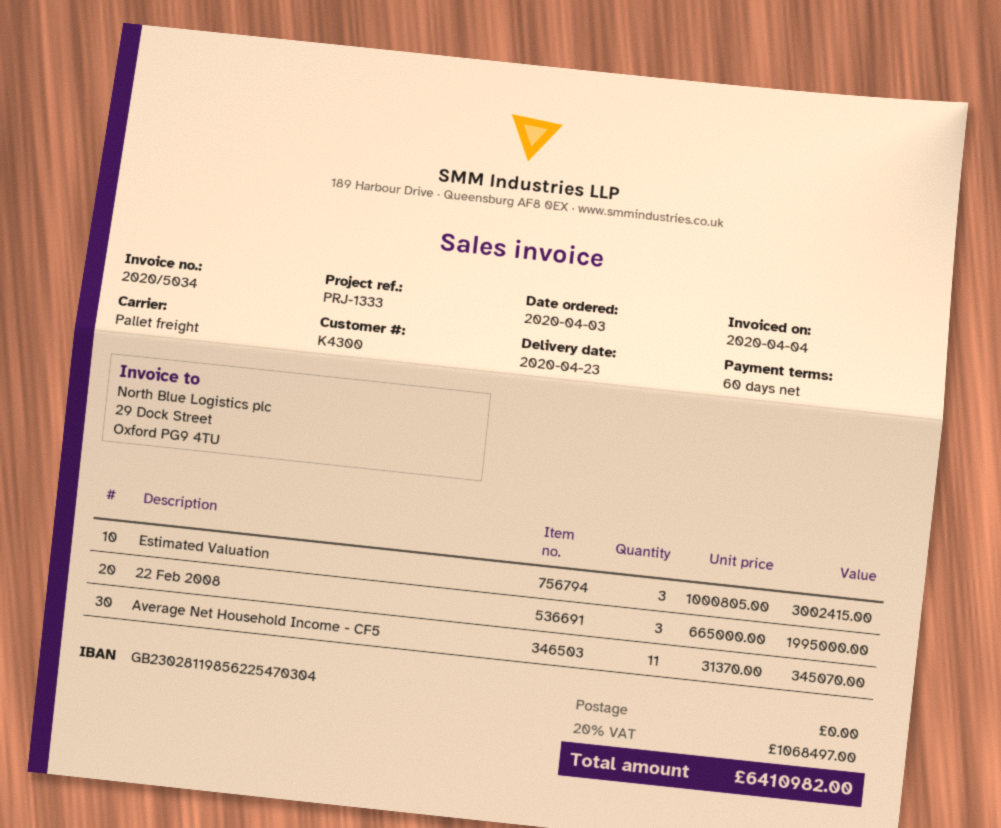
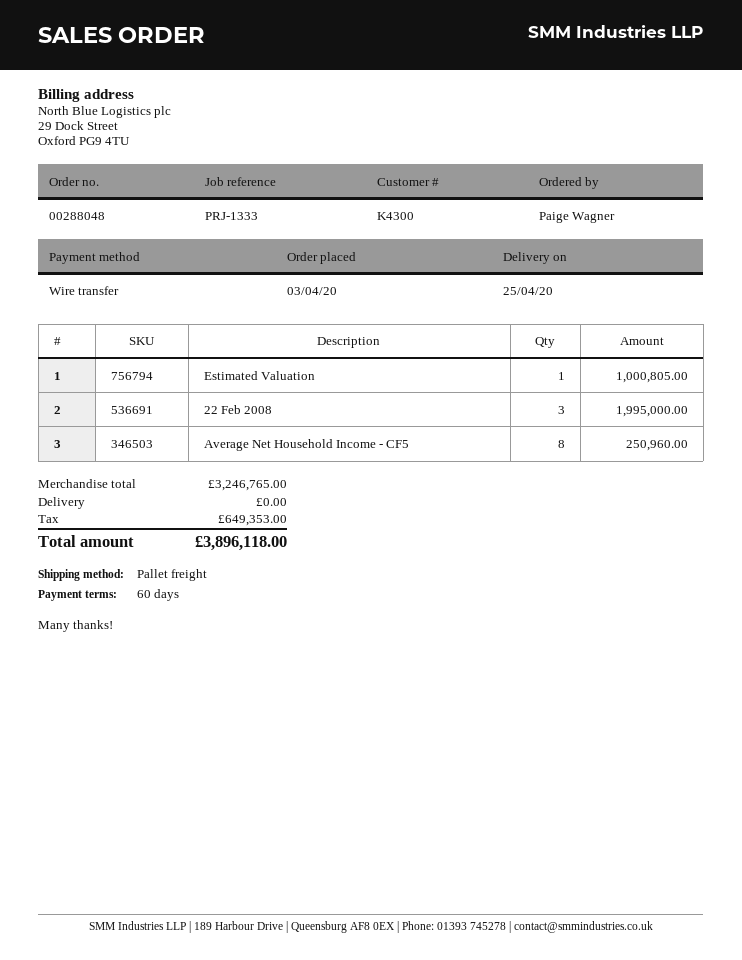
delivery date: 2020-04-23 -> 2020-04-25
Estimated Valuation: 3 for 3002415.00 -> 1 for 1000805.00
Average Net Household Income - CF5: 11 for 345070.00 -> 8 for 250960.00
tax: 1068497.00 -> 649353.00
total: 6410982.00 -> 3896118.00

